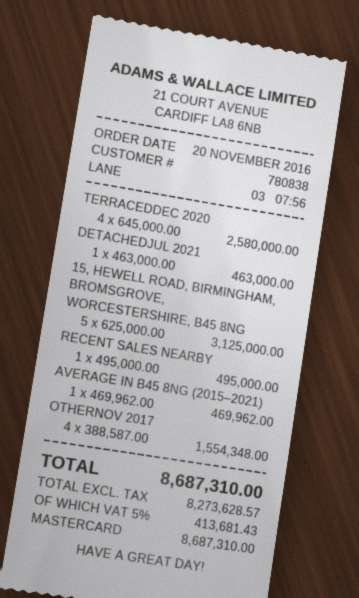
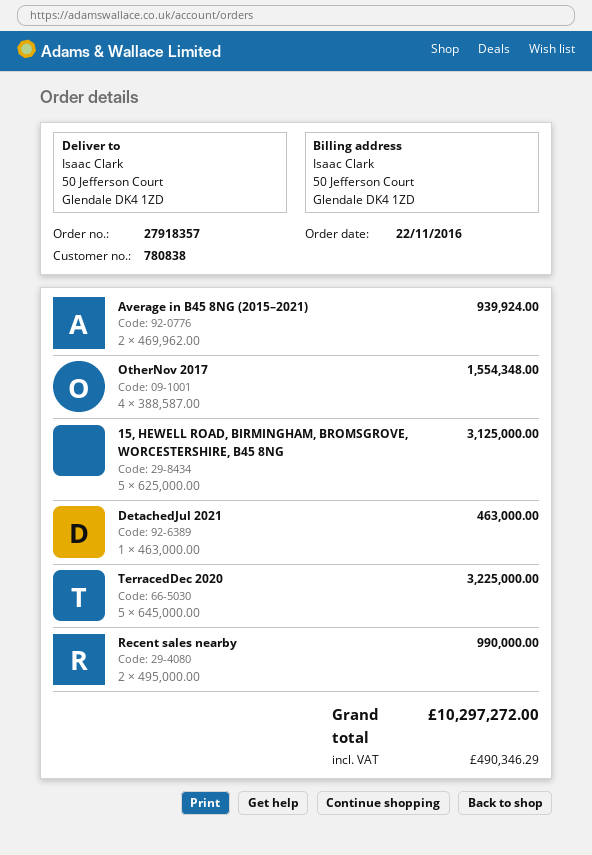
order date: 2016-11-20 -> 2016-11-22
TERRACEDDEC 2020: 4 x 645000.00 = 2580000.00 -> 5 x 645000.00 = 3225000.00
RECENT SALES NEARBY: 1 x 495000.00 = 495000.00 -> 2 x 495000.00 = 990000.00
AVERAGE IN B45 8NG (2015–2021): 1 x 469962.00 = 469962.00 -> 2 x 469962.00 = 939924.00
tax: 413681.43 -> 490346.29
total: 8687310.00 -> 10297272.00

